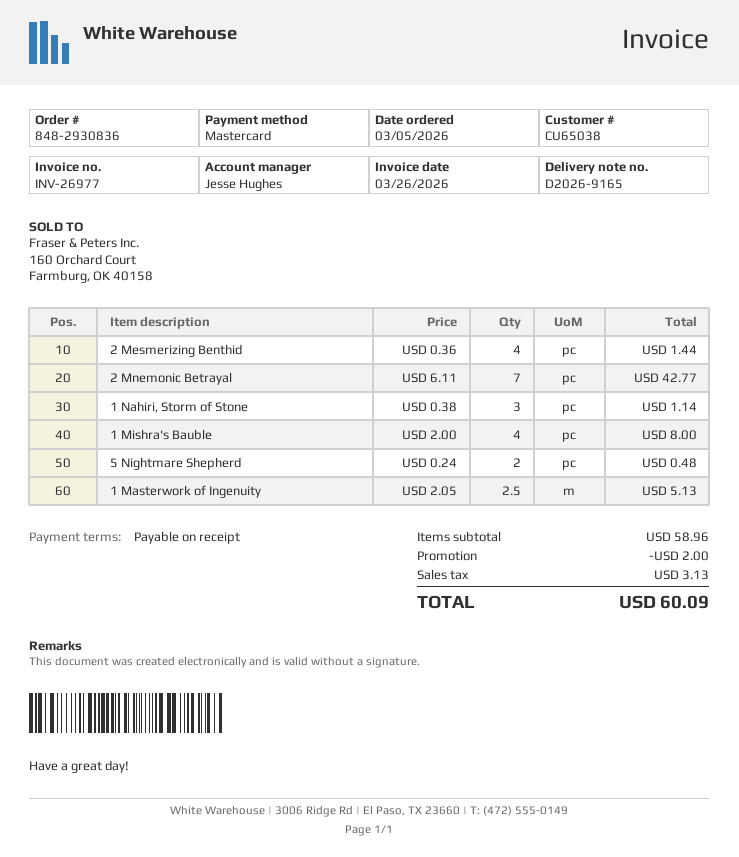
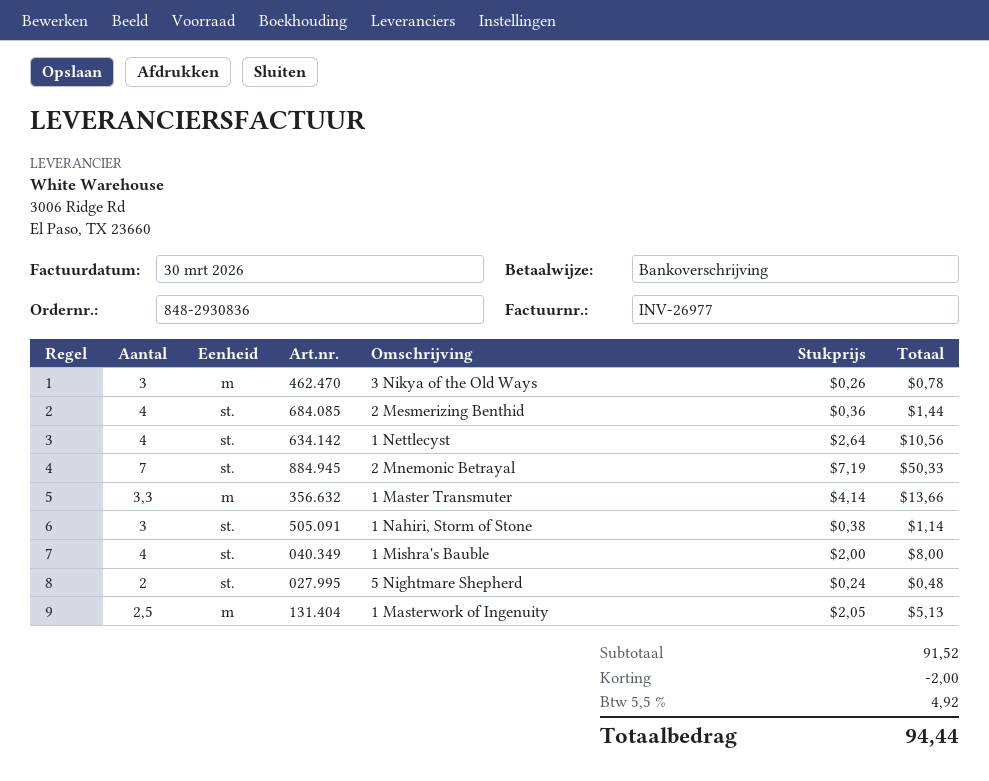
invoice date: 2026-03-26 -> 2026-03-30
payment method: Mastercard -> bank transfer
2 Mnemonic Betrayal: 7 x 6.11 = 42.77 -> 7 x 7.19 = 50.33
3 Nikya of the Old Ways: none -> 3 x 0.26 = 0.78
1 Nettlecyst: none -> 4 x 2.64 = 10.56
1 Master Transmuter: none -> 3.3 x 4.14 = 13.66
subtotal: 58.96 -> 91.52
tax: 3.13 -> 4.92
total: 60.09 -> 94.44

